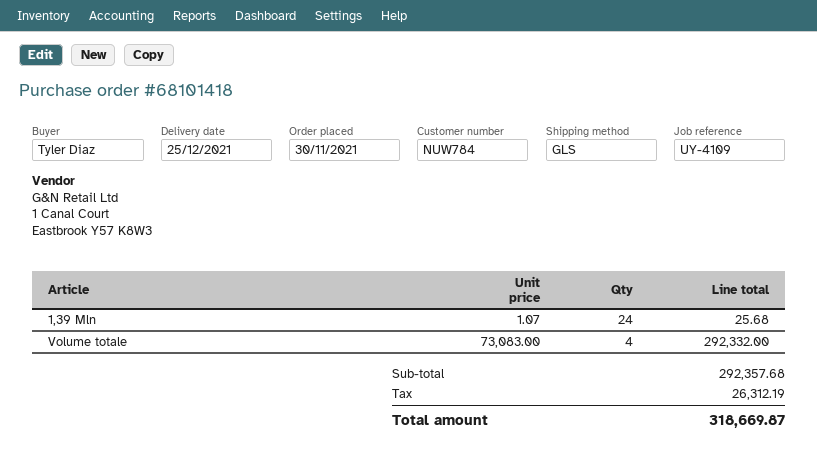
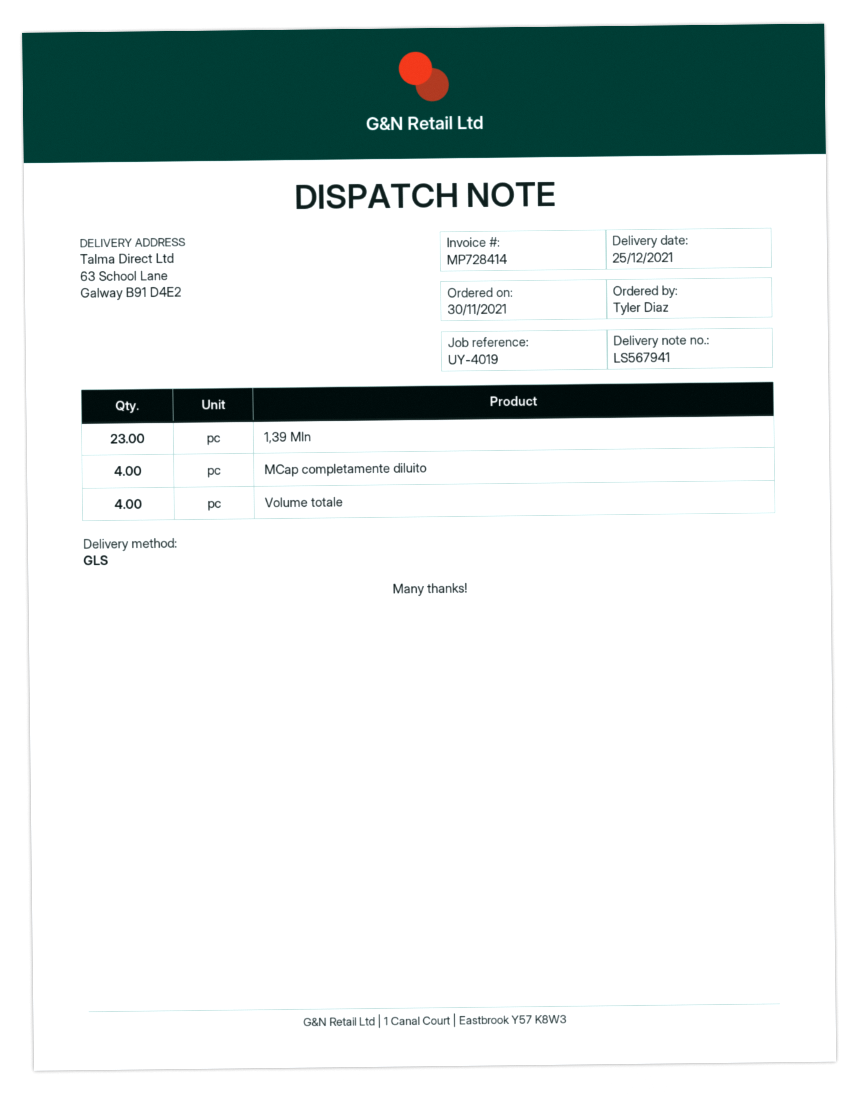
reference: UY-4109 -> UY-4019
1,39 Mln: 24 -> 23
MCap completamente diluito: none -> 4

